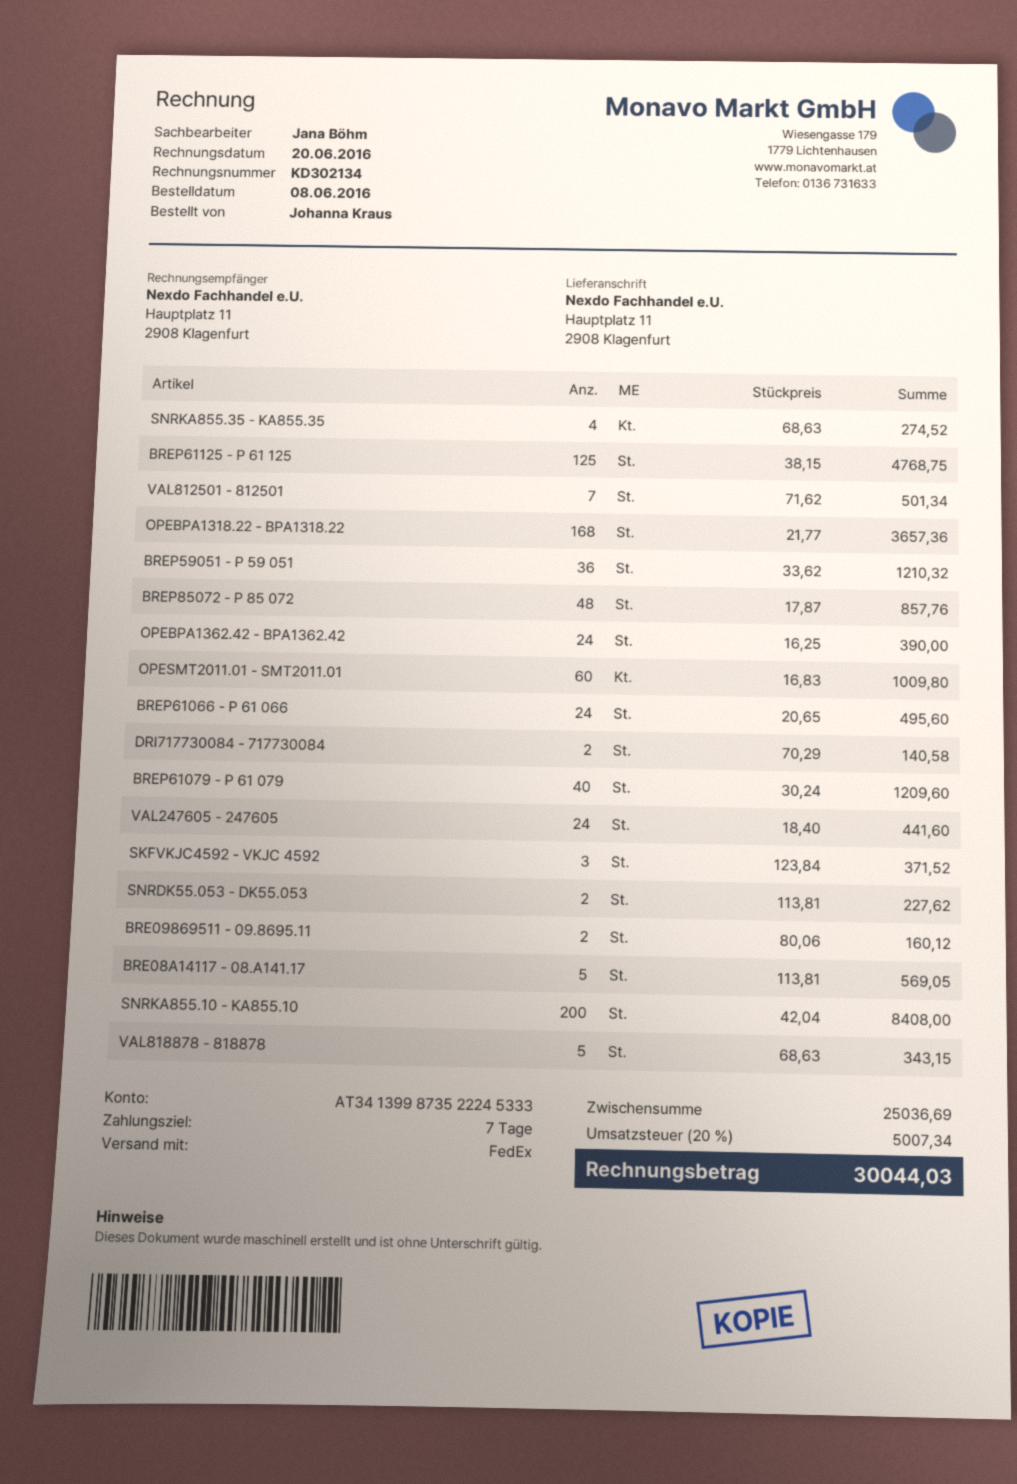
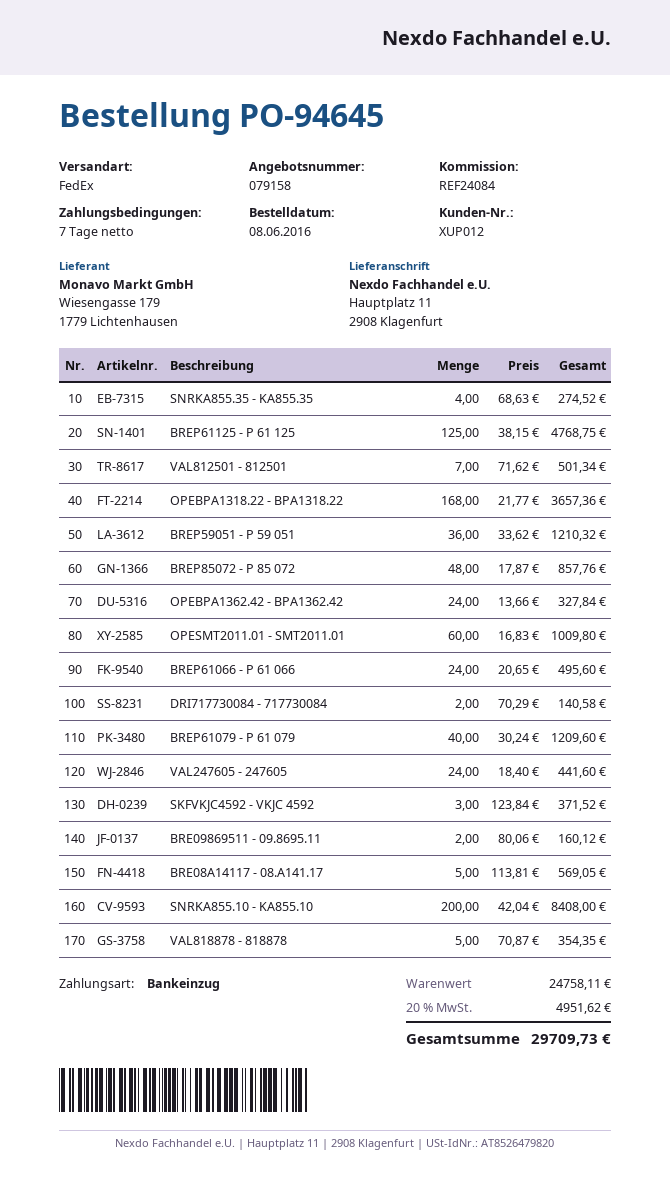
OPEBPA1362.42 - BPA1362.42: 24 x 16.25 = 390.00 -> 24 x 13.66 = 327.84
SNRDK55.053 - DK55.053: 2 x 113.81 = 227.62 -> none
VAL818878 - 818878: 5 x 68.63 = 343.15 -> 5 x 70.87 = 354.35
subtotal: 25036.69 -> 24758.11
tax: 20% = 5007.34 -> 20% = 4951.62
total: 30044.03 -> 29709.73

